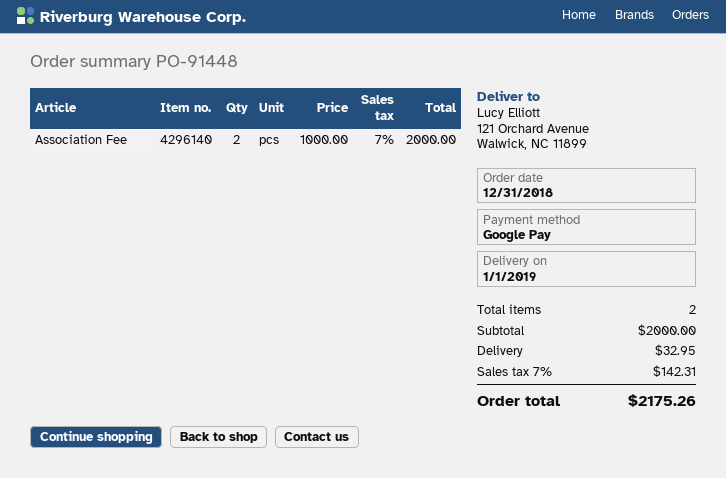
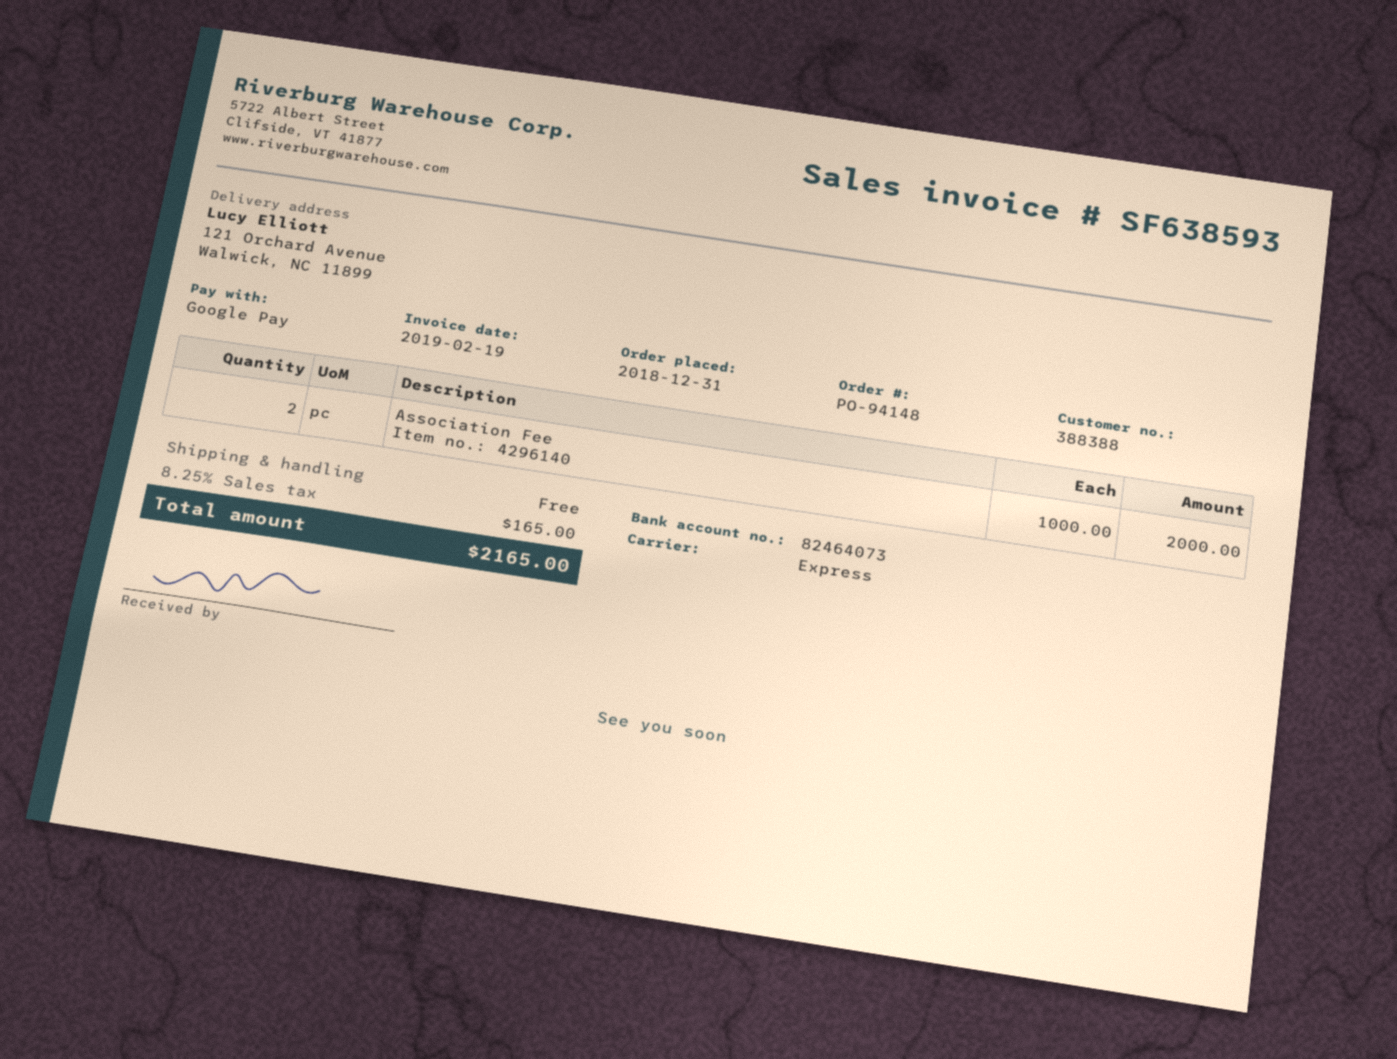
order number: PO-91448 -> PO-94148
shipping: 32.95 -> 0.00
tax: 7% = 142.31 -> 8.25% = 165.00
total: 2175.26 -> 2165.00

